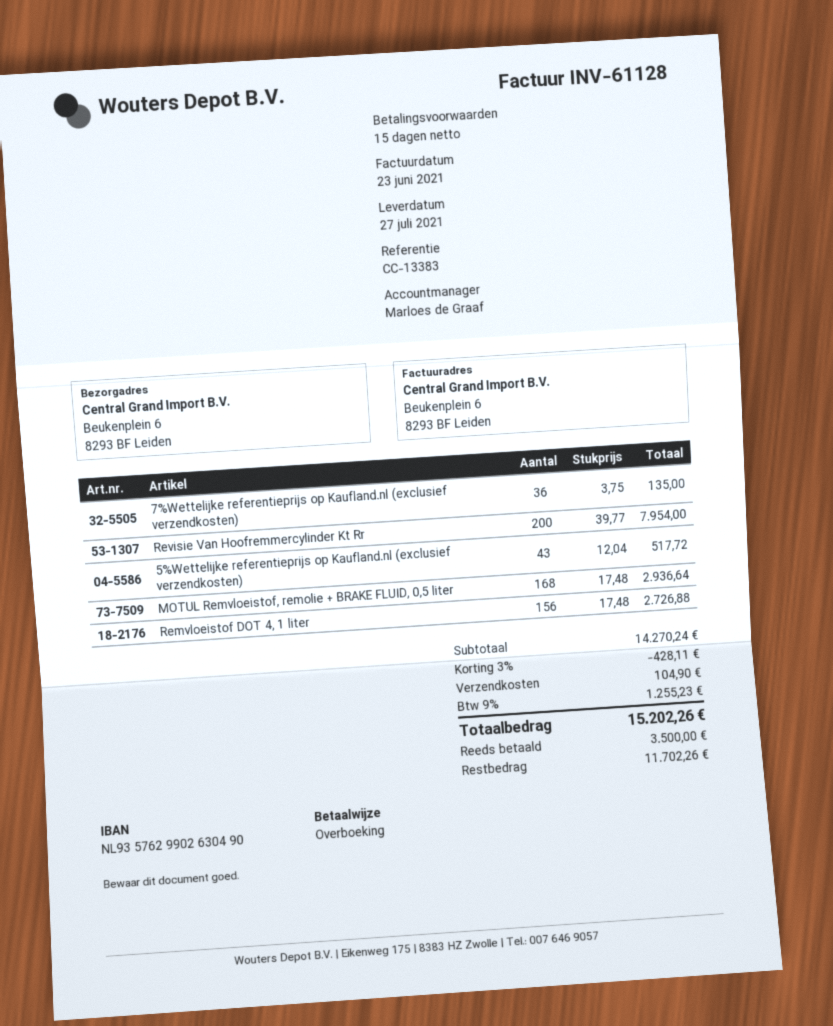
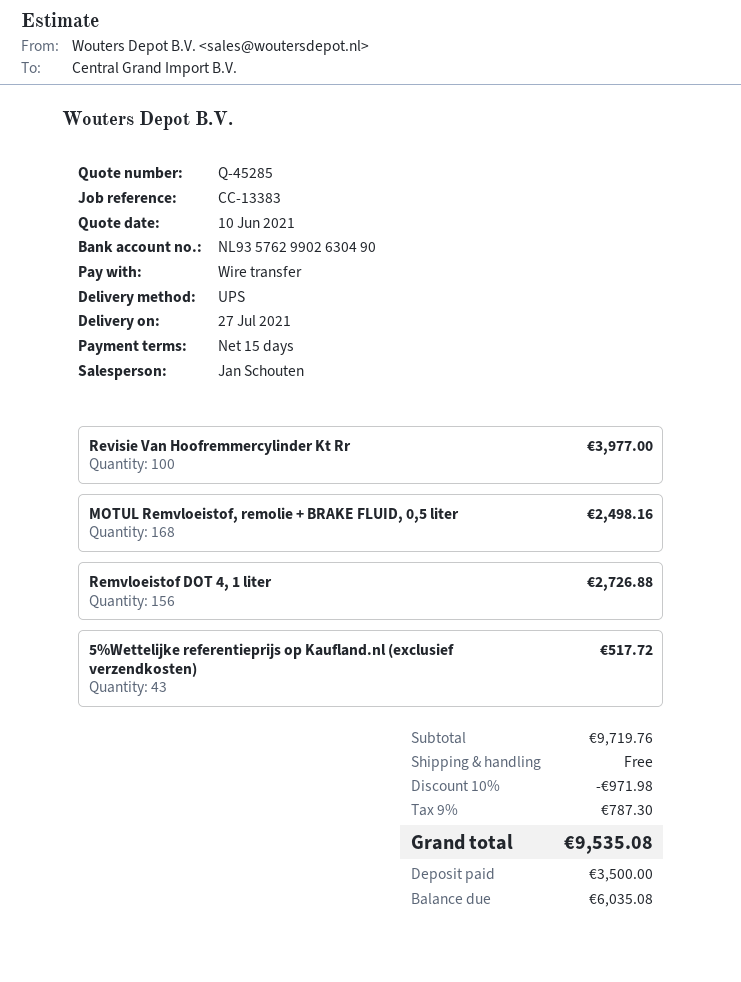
sales rep: Marloes de Graaf -> Jan Schouten
7%Wettelijke referentieprijs op Kaufland.nl (exclusief verzendkosten): 36 for 135.00 -> none
Revisie Van Hoofremmercylinder Kt Rr: 200 for 7954.00 -> 100 for 3977.00
MOTUL Remvloeistof, remolie + BRAKE FLUID, 0,5 liter: 168 for 2936.64 -> 168 for 2498.16
subtotal: 14270.24 -> 9719.76
discount: 3% = 428.11 -> 10% = 971.98
shipping: 104.90 -> 0.00
tax: 9% = 1255.23 -> 9% = 787.30
total: 15202.26 -> 9535.08
balance: 11702.26 -> 6035.08

